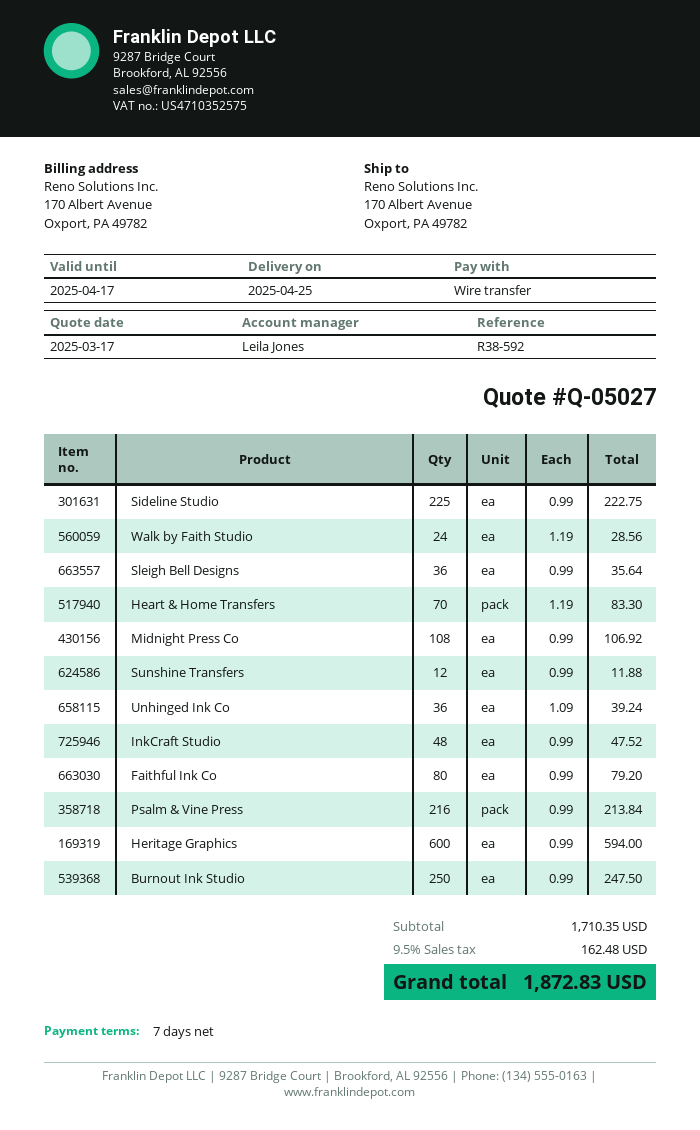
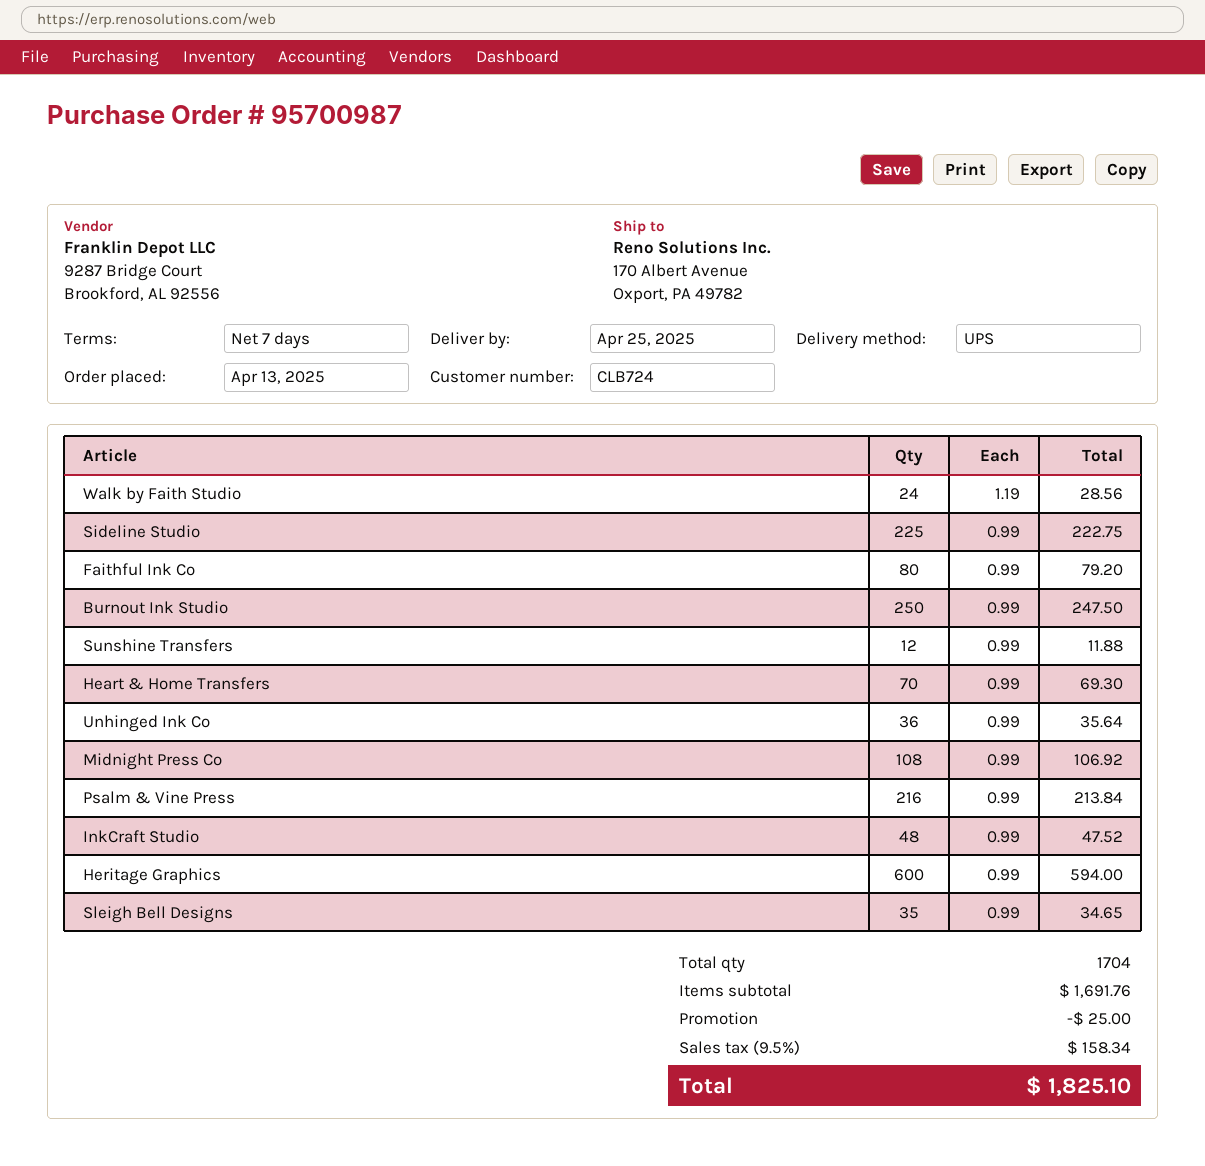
Sleigh Bell Designs: 36 x 0.99 = 35.64 -> 35 x 0.99 = 34.65
Heart & Home Transfers: 70 x 1.19 = 83.30 -> 70 x 0.99 = 69.30
Unhinged Ink Co: 36 x 1.09 = 39.24 -> 36 x 0.99 = 35.64
subtotal: 1710.35 -> 1691.76
discount: none -> 25.00
tax: 9.5% = 162.48 -> 9.5% = 158.34
total: 1872.83 -> 1825.10

